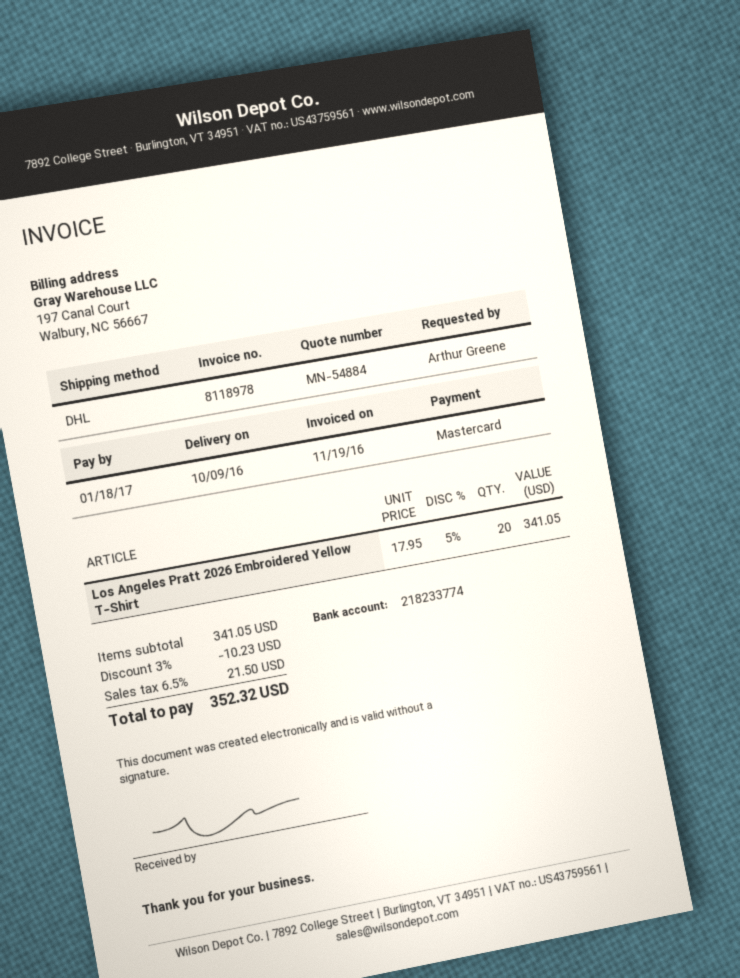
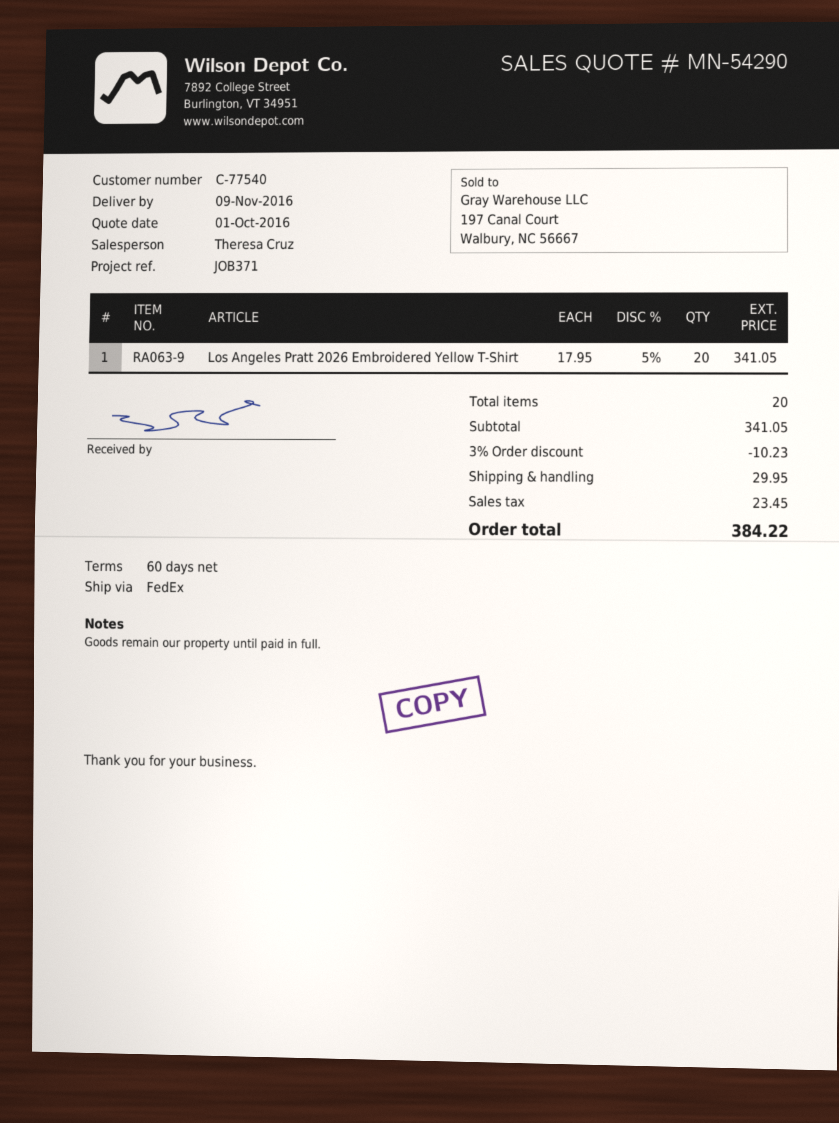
quote number: MN-54884 -> MN-54290
delivery date: 2016-10-09 -> 2016-11-09
shipping method: DHL -> FedEx
shipping: none -> 29.95
tax: 21.50 -> 23.45
total: 352.32 -> 384.22

